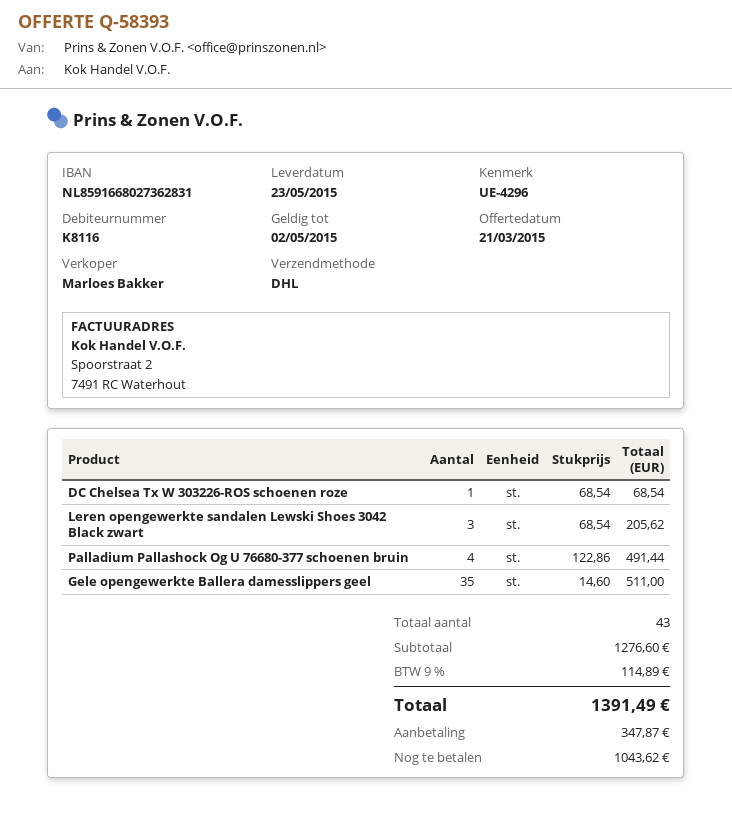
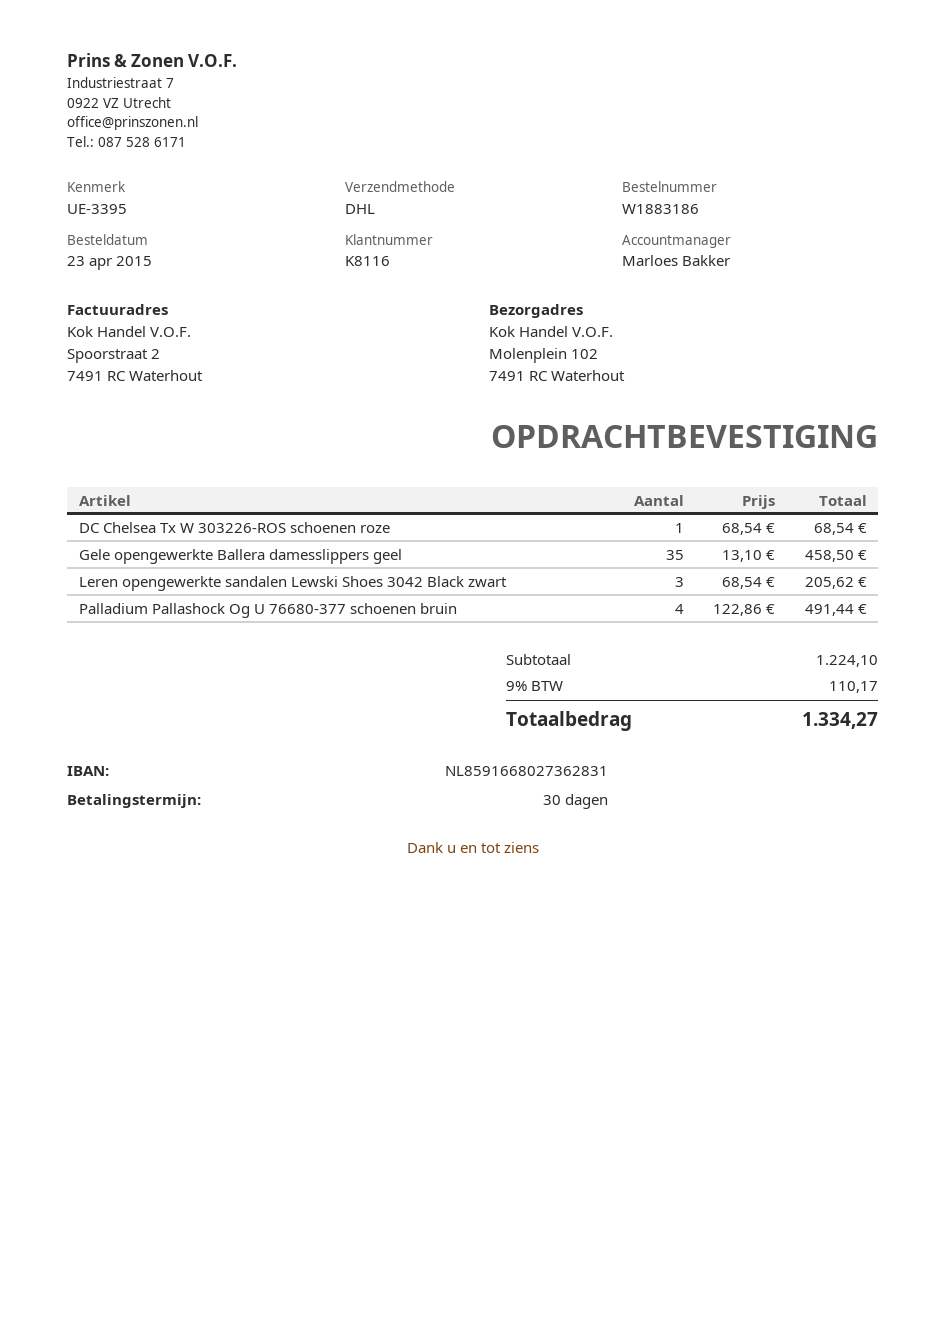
reference: UE-4296 -> UE-3395
Gele opengewerkte Ballera damesslippers geel: 35 x 14.60 = 511.00 -> 35 x 13.10 = 458.50
subtotal: 1276.60 -> 1224.10
tax: 9% = 114.89 -> 9% = 110.17
total: 1391.49 -> 1334.27

